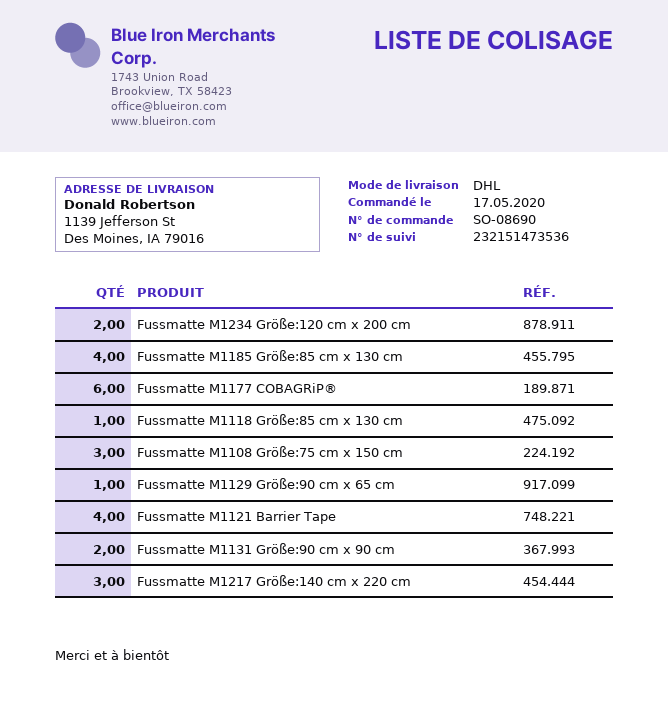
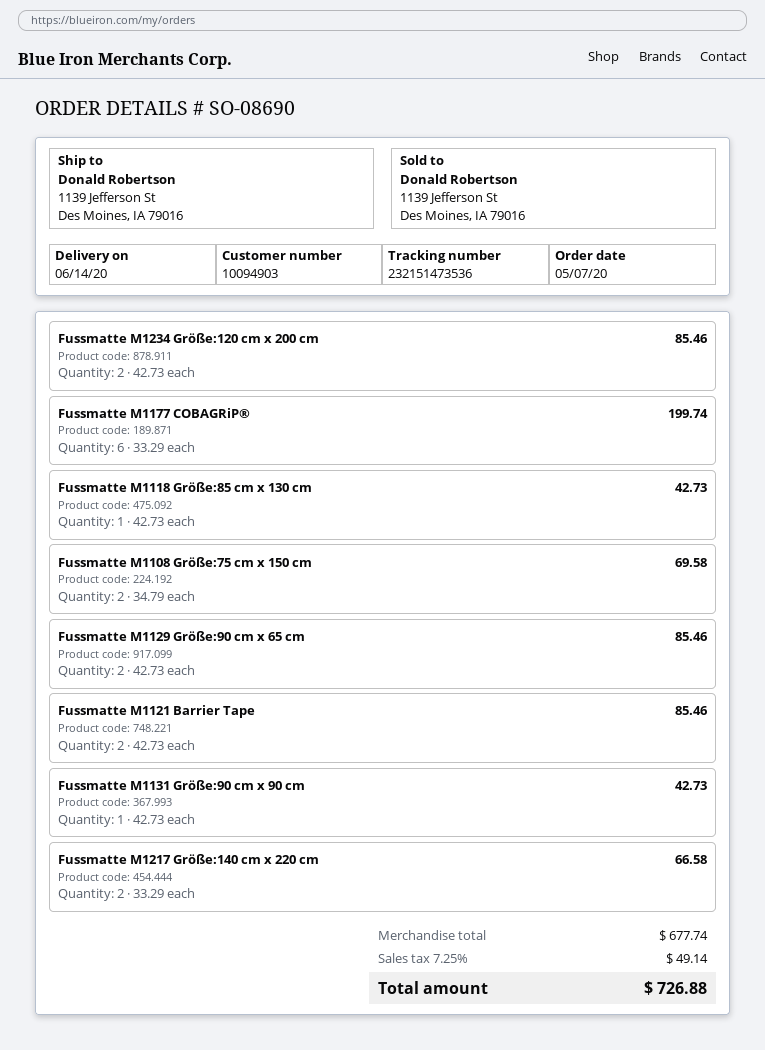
order date: 2020-05-17 -> 2020-05-07
Fussmatte M1185 Größe:85 cm x 130 cm: 4 -> none
Fussmatte M1108 Größe:75 cm x 150 cm: 3 -> 2
Fussmatte M1129 Größe:90 cm x 65 cm: 1 -> 2
Fussmatte M1121 Barrier Tape: 4 -> 2
Fussmatte M1131 Größe:90 cm x 90 cm: 2 -> 1
Fussmatte M1217 Größe:140 cm x 220 cm: 3 -> 2

